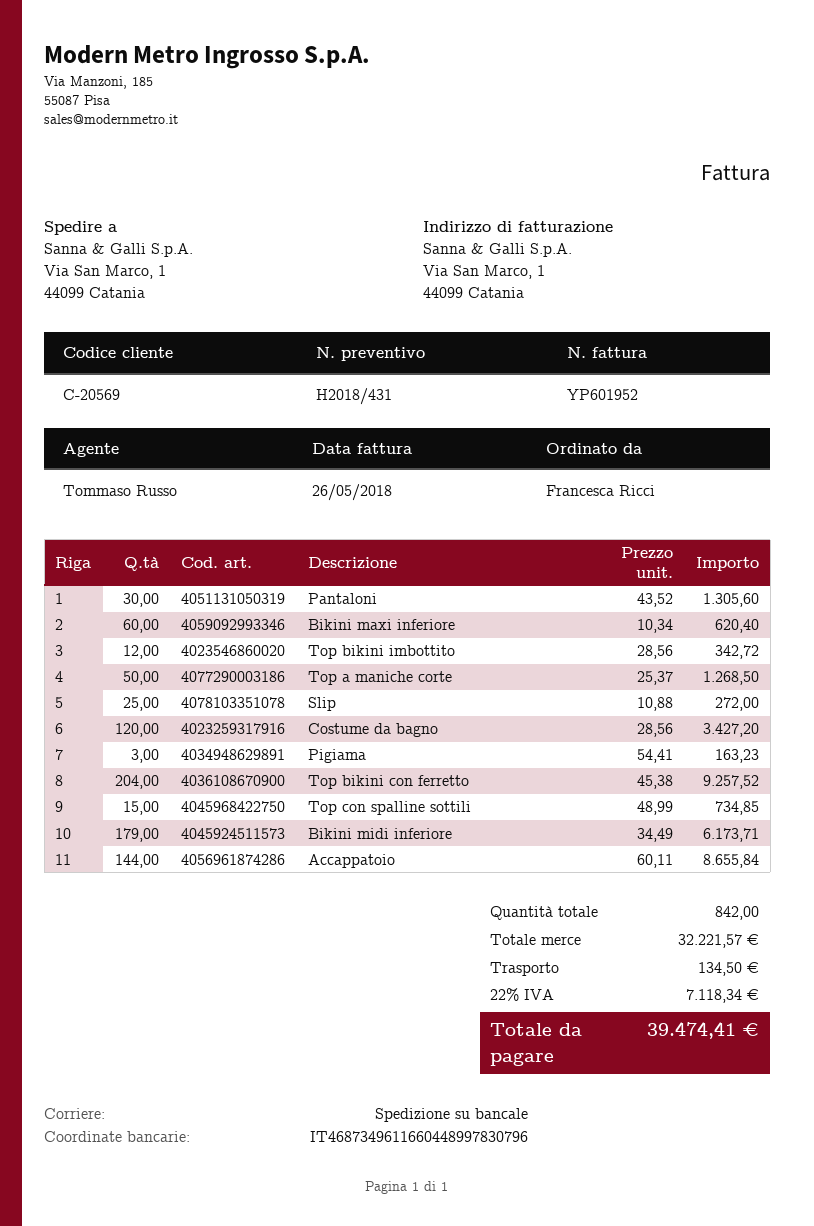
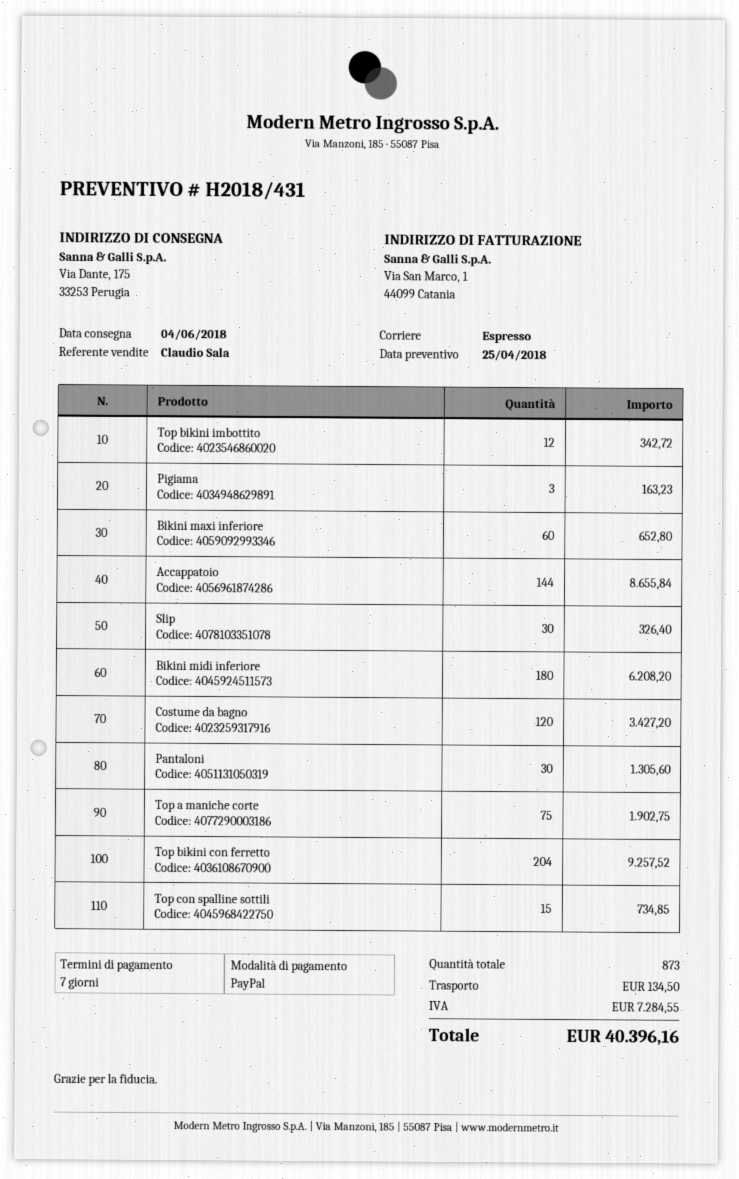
sales rep: Tommaso Russo -> Claudio Sala
shipping method: pallet freight -> express
ship to: Via San Marco, 1, 44099 Catania -> Via Dante, 175, 33253 Perugia
Bikini maxi inferiore: 60 for 620.40 -> 60 for 652.80
Top a maniche corte: 50 for 1268.50 -> 75 for 1902.75
Slip: 25 for 272.00 -> 30 for 326.40
Bikini midi inferiore: 179 for 6173.71 -> 180 for 6208.20
total quantity: 842 -> 873
tax: 7118.34 -> 7284.55
total: 39474.41 -> 40396.16

